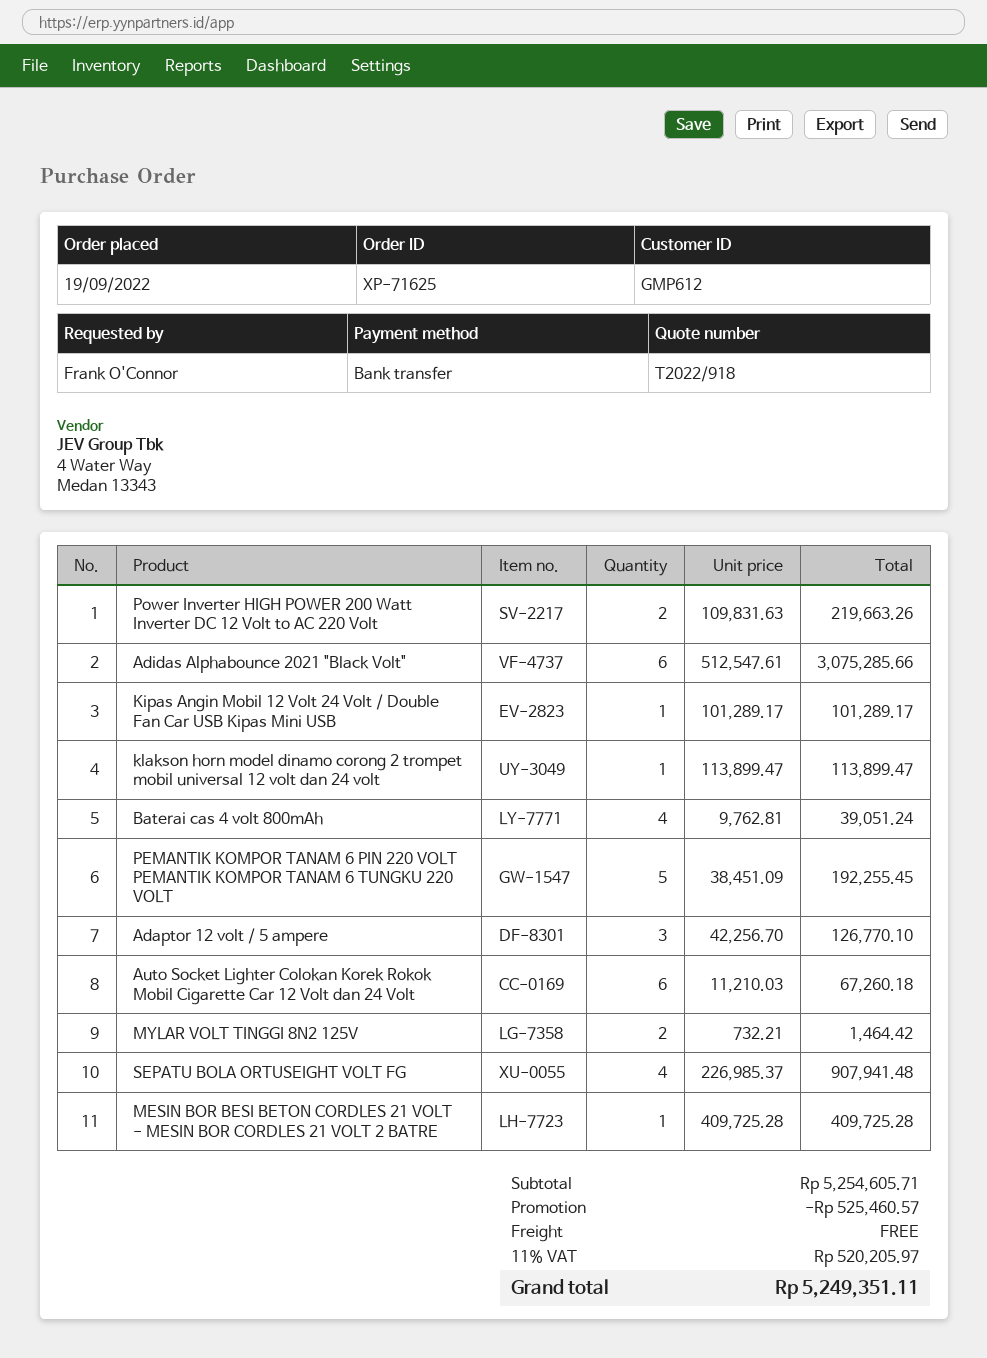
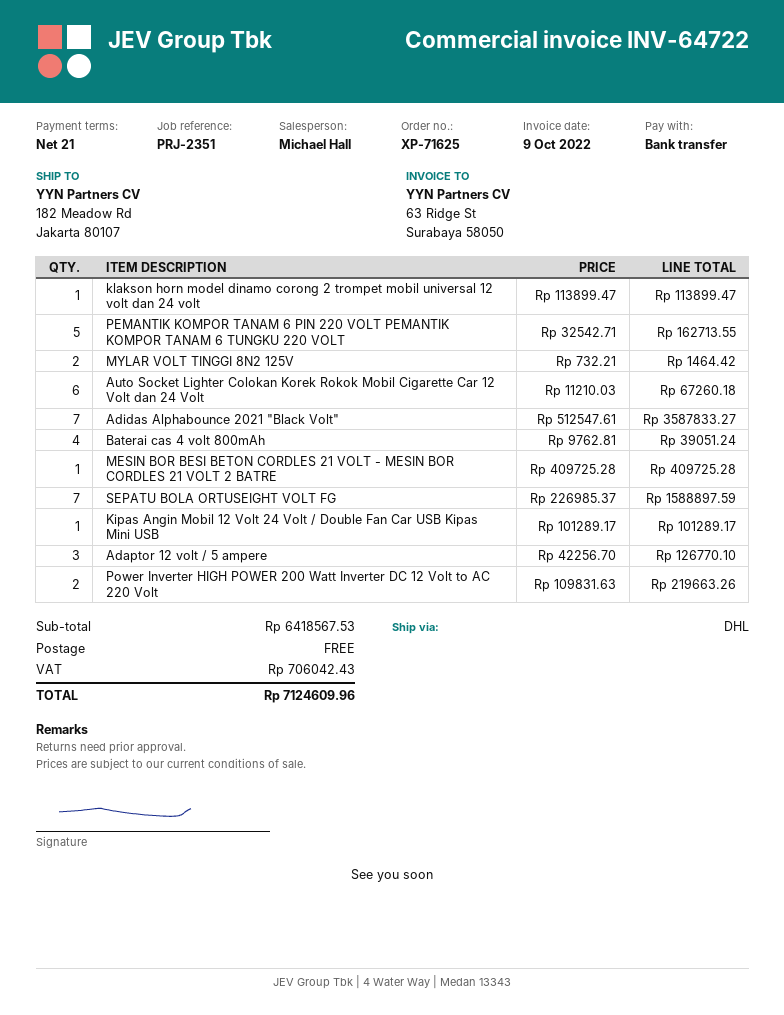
Adidas Alphabounce 2021 "Black Volt": 6 x 512547.61 = 3075285.66 -> 7 x 512547.61 = 3587833.27
PEMANTIK KOMPOR TANAM 6 PIN 220 VOLT PEMANTIK KOMPOR TANAM 6 TUNGKU 220 VOLT: 5 x 38451.09 = 192255.45 -> 5 x 32542.71 = 162713.55
SEPATU BOLA ORTUSEIGHT VOLT FG: 4 x 226985.37 = 907941.48 -> 7 x 226985.37 = 1588897.59
subtotal: 5254605.71 -> 6418567.53
discount: 525460.57 -> none
tax: 520205.97 -> 706042.43
total: 5249351.11 -> 7124609.96

